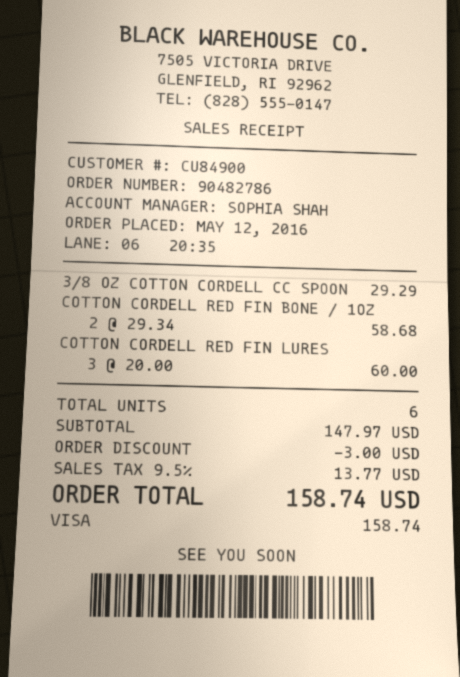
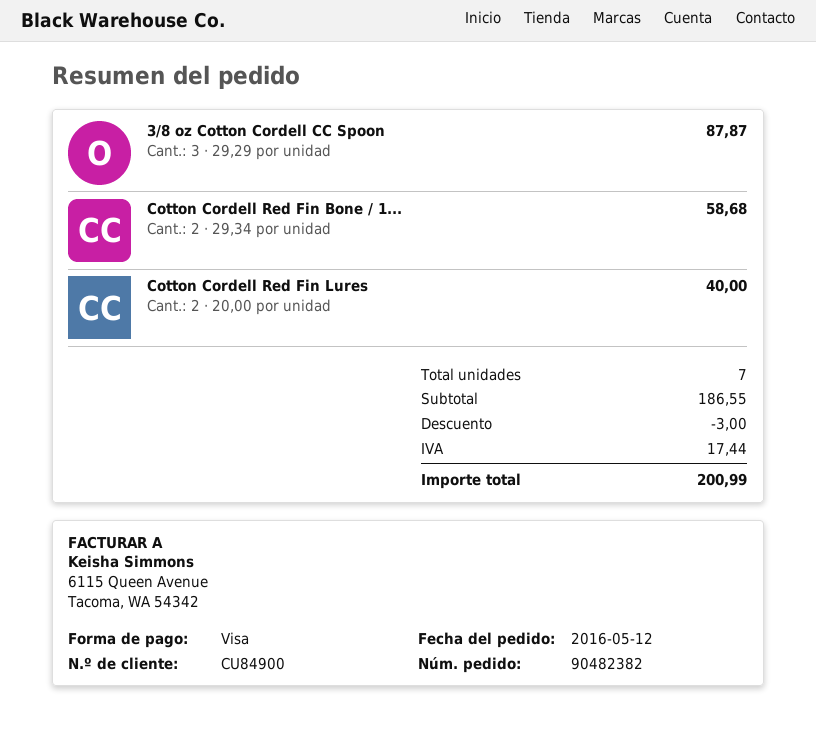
order number: 90482786 -> 90482382
3/8 OZ COTTON CORDELL CC SPOON: 1 x 29.29 = 29.29 -> 3 x 29.29 = 87.87
COTTON CORDELL RED FIN LURES: 3 x 20.00 = 60.00 -> 2 x 20.00 = 40.00
total quantity: 6 -> 7
subtotal: 147.97 -> 186.55
tax: 13.77 -> 17.44
total: 158.74 -> 200.99

